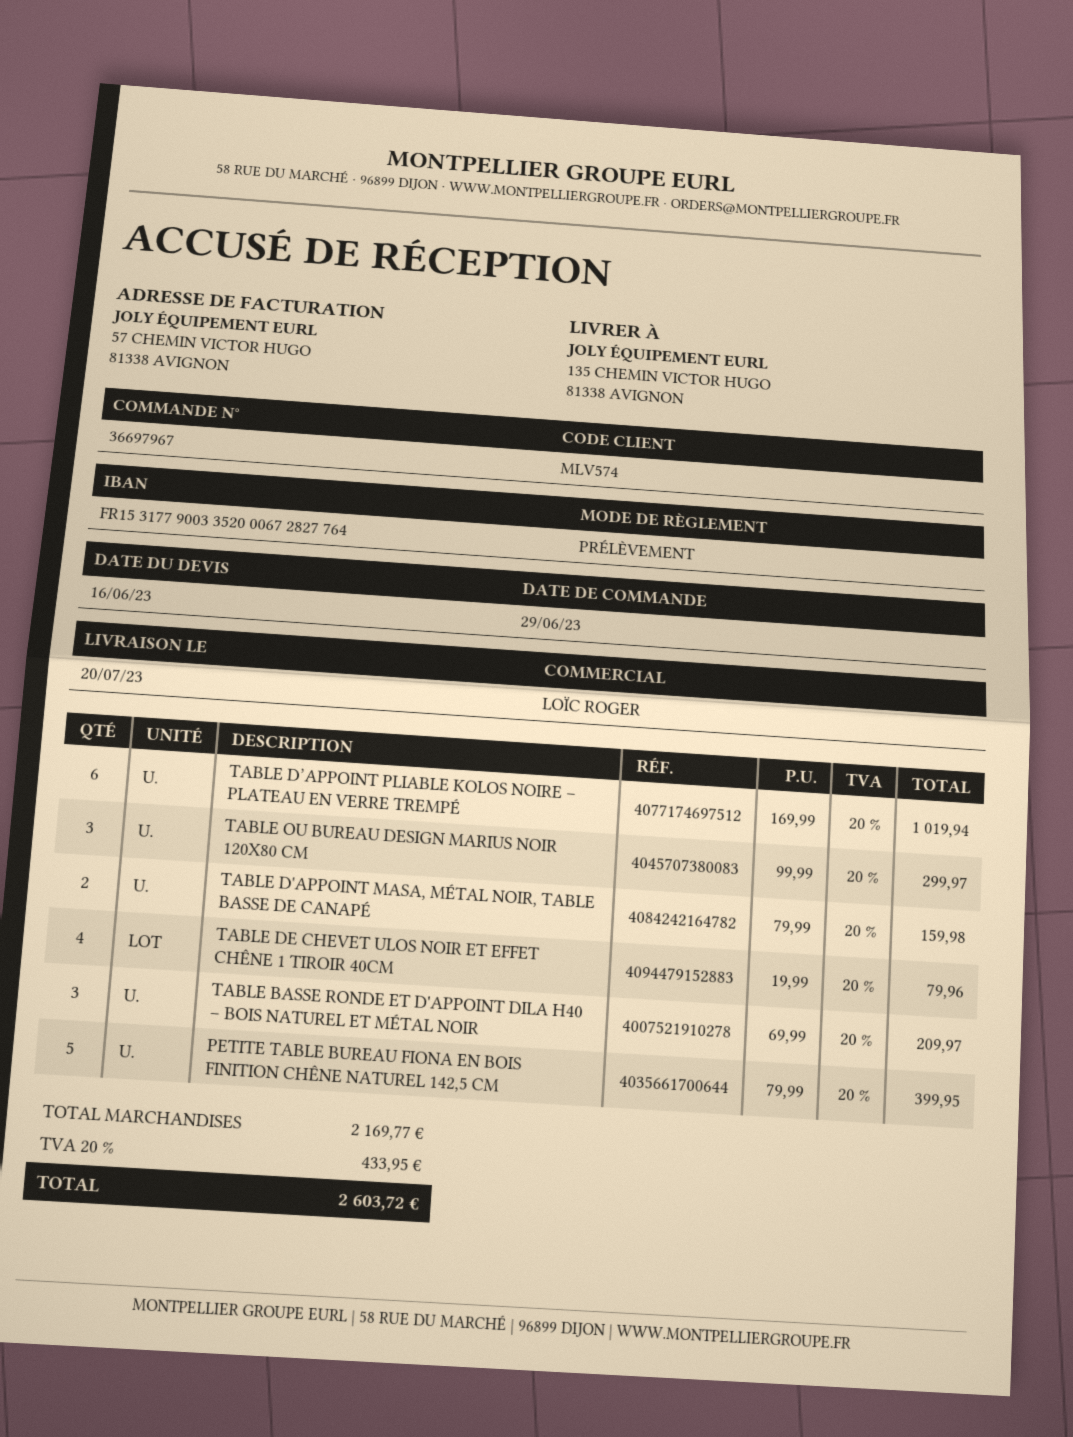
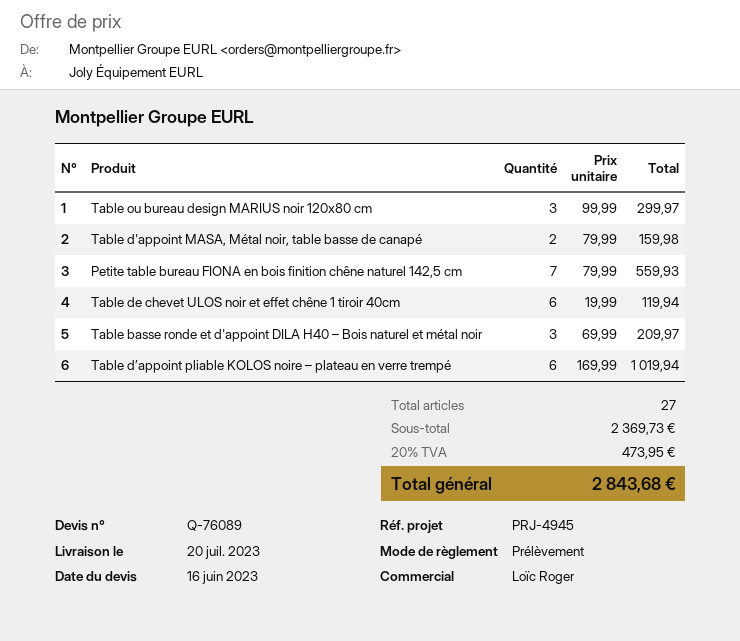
TABLE DE CHEVET ULOS NOIR ET EFFET CHÊNE 1 TIROIR 40CM: 4 x 19.99 = 79.96 -> 6 x 19.99 = 119.94
PETITE TABLE BUREAU FIONA EN BOIS FINITION CHÊNE NATUREL 142,5 CM: 5 x 79.99 = 399.95 -> 7 x 79.99 = 559.93
subtotal: 2169.77 -> 2369.73
tax: 20% = 433.95 -> 20% = 473.95
total: 2603.72 -> 2843.68

